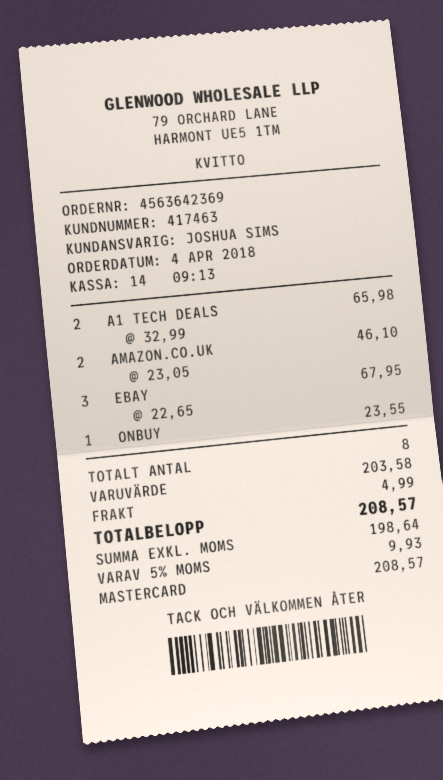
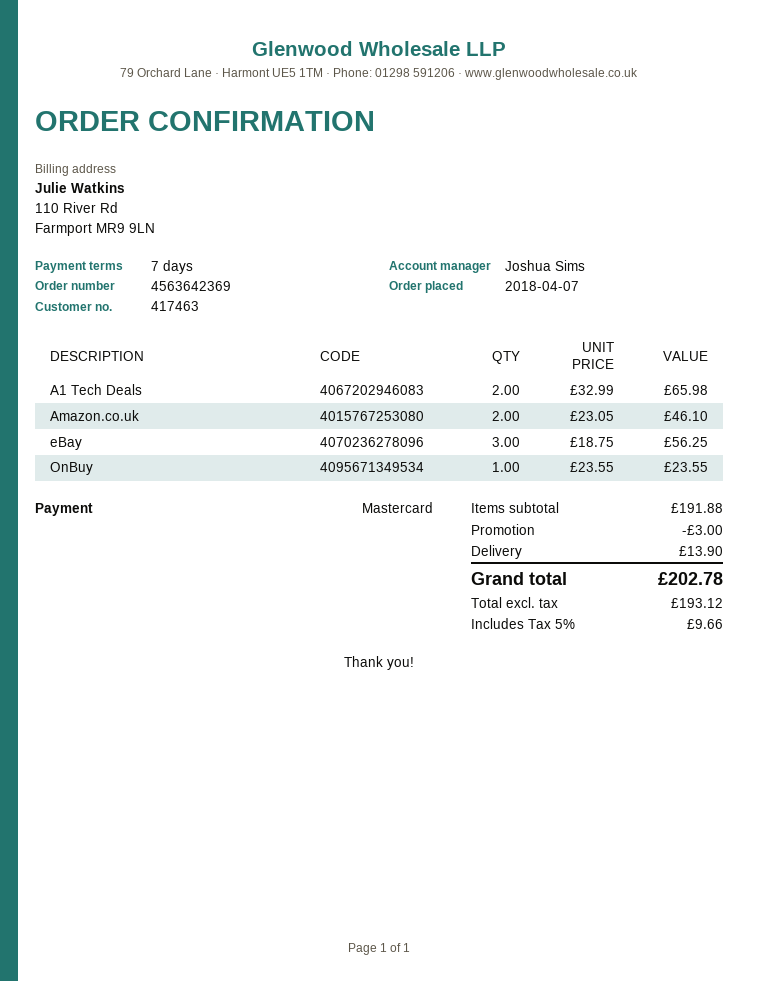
order date: 2018-04-04 -> 2018-04-07
EBAY: 3 x 22.65 = 67.95 -> 3 x 18.75 = 56.25
subtotal: 203.58 -> 191.88
discount: none -> 3.00
shipping: 4.99 -> 13.90
net: 198.64 -> 193.12
tax: 5% = 9.93 -> 5% = 9.66
total: 208.57 -> 202.78

